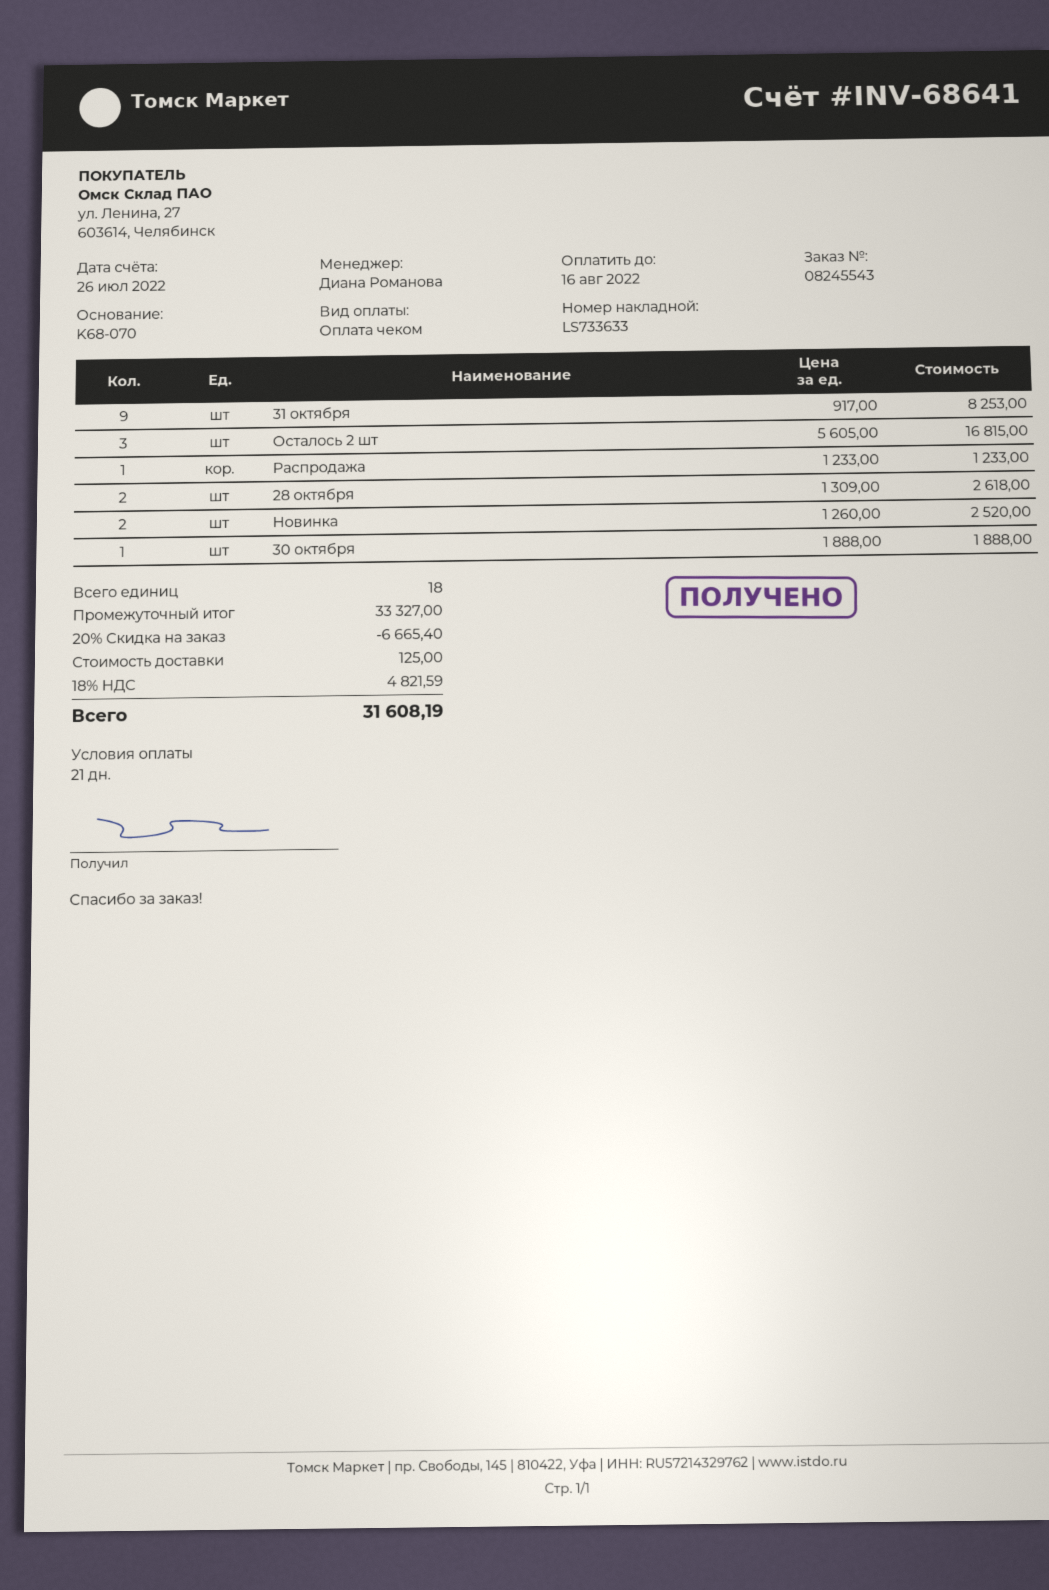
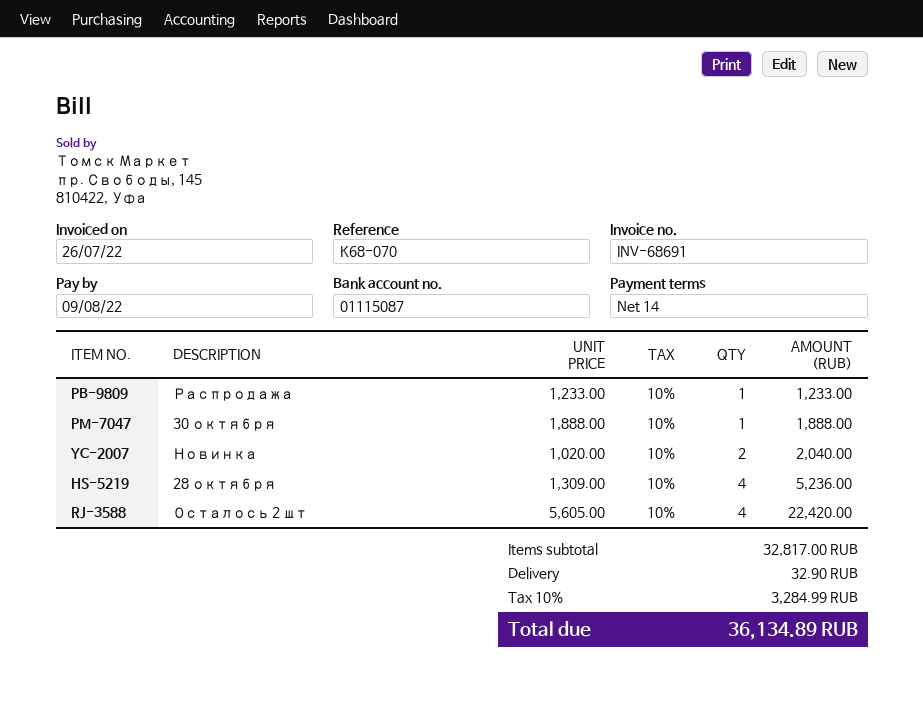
invoice number: INV-68641 -> INV-68691
payment terms: 21 days -> 14 days
due date: 2022-08-16 -> 2022-08-09
31 октября: 9 x 917.00 = 8253.00 -> none
Осталось 2 шт: 3 x 5605.00 = 16815.00 -> 4 x 5605.00 = 22420.00
28 октября: 2 x 1309.00 = 2618.00 -> 4 x 1309.00 = 5236.00
Новинка: 2 x 1260.00 = 2520.00 -> 2 x 1020.00 = 2040.00
subtotal: 33327.00 -> 32817.00
discount: 20% = 6665.40 -> none
shipping: 125.00 -> 32.90
tax: 18% = 4821.59 -> 10% = 3284.99
total: 31608.19 -> 36134.89

